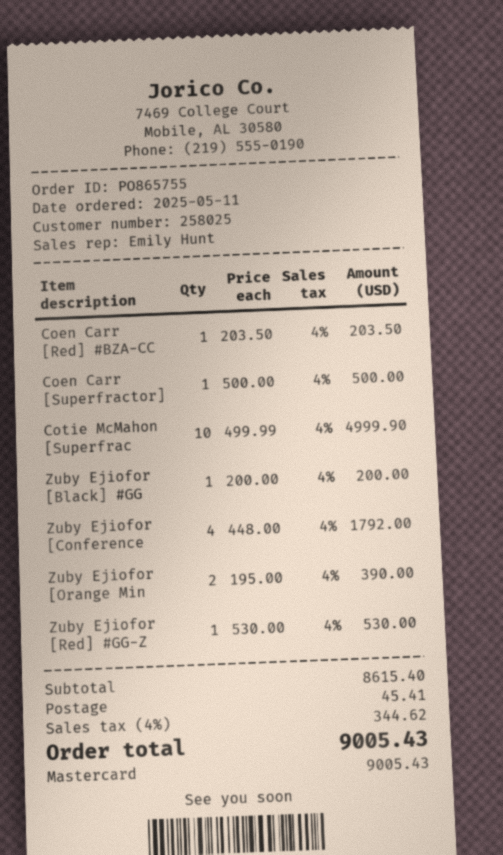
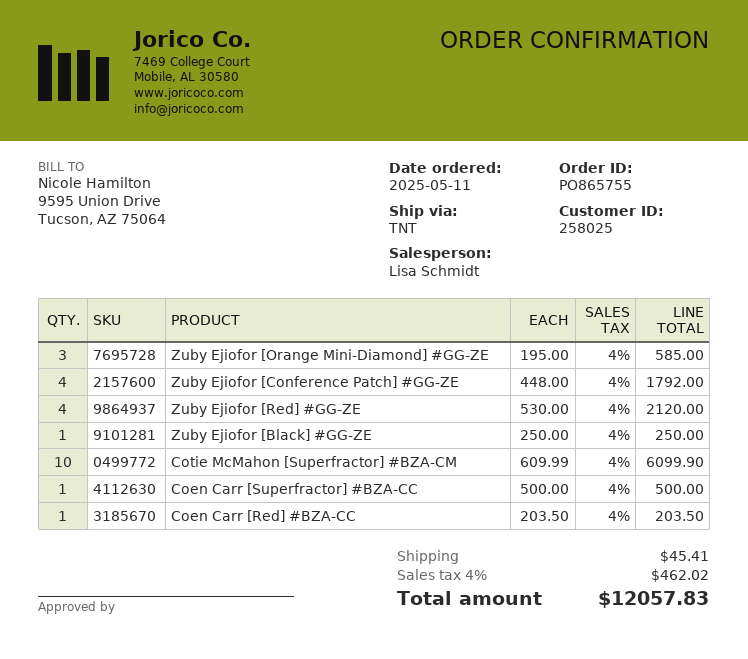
sales rep: Emily Hunt -> Lisa Schmidt
Cotie McMahon [Superfrac: 10 x 499.99 = 4999.90 -> 10 x 609.99 = 6099.90
Zuby Ejiofor [Black] #GG: 1 x 200.00 = 200.00 -> 1 x 250.00 = 250.00
Zuby Ejiofor [Orange Min: 2 x 195.00 = 390.00 -> 3 x 195.00 = 585.00
Zuby Ejiofor [Red] #GG-Z: 1 x 530.00 = 530.00 -> 4 x 530.00 = 2120.00
tax: 4% = 344.62 -> 4% = 462.02
total: 9005.43 -> 12057.83

